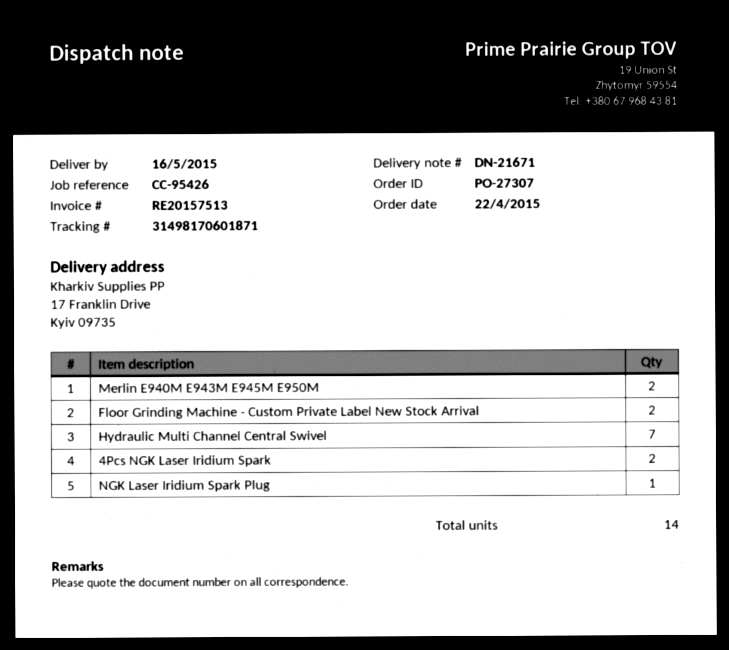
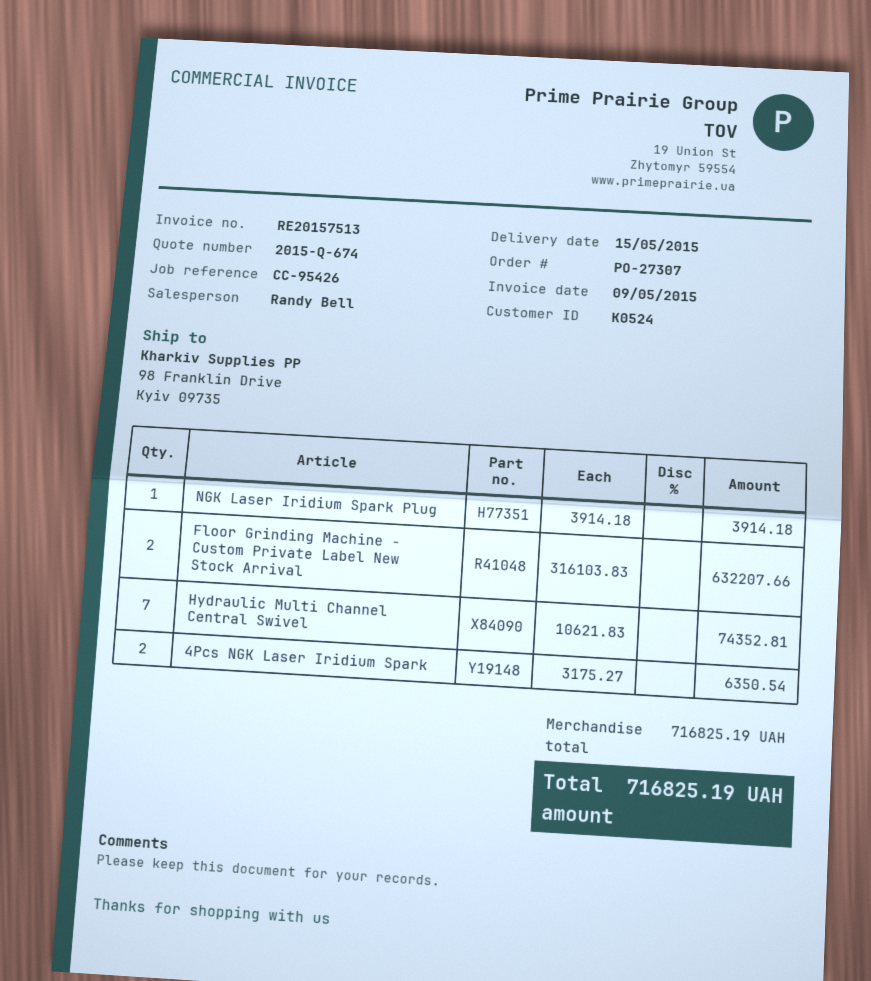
delivery date: 2015-05-16 -> 2015-05-15
ship to: 17 Franklin Drive, Kyiv 09735 -> 98 Franklin Drive, Kyiv 09735
Merlin E940M E943M E945M E950M: 2 -> none

